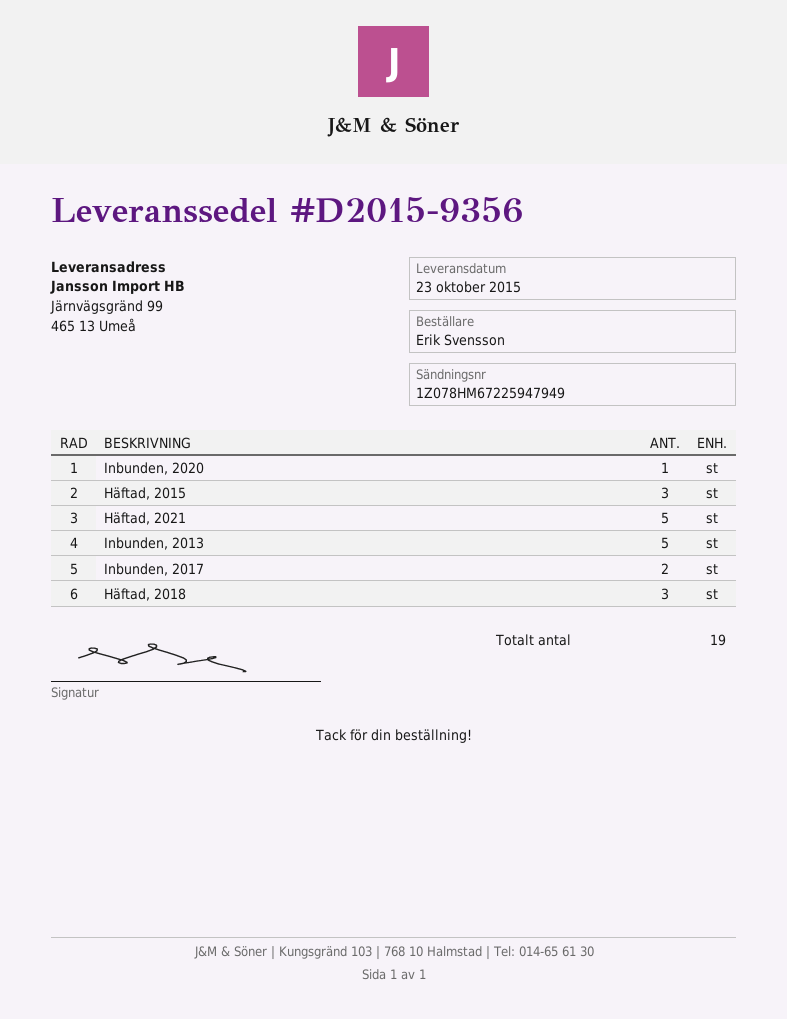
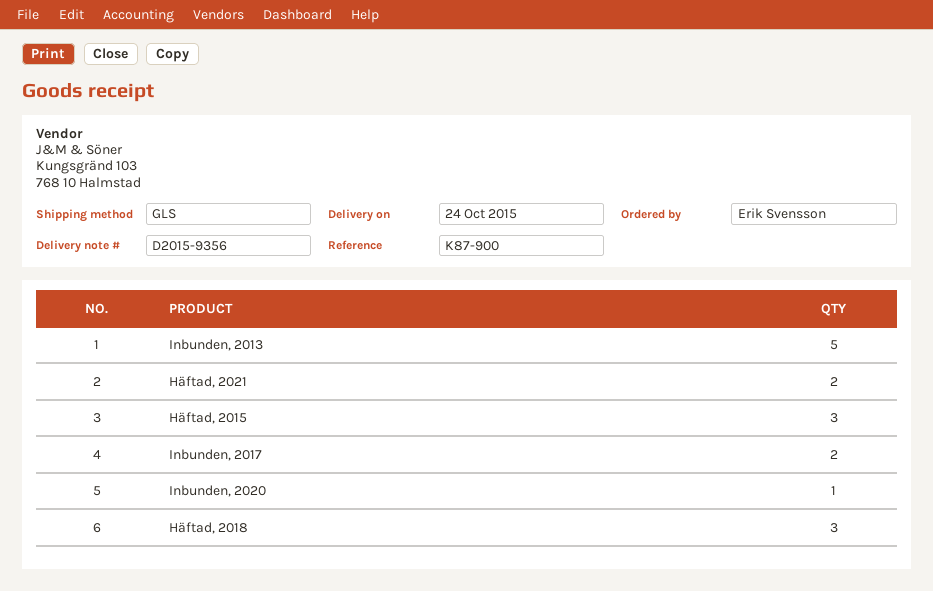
delivery date: 2015-10-23 -> 2015-10-24
Häftad, 2021: 5 -> 2

